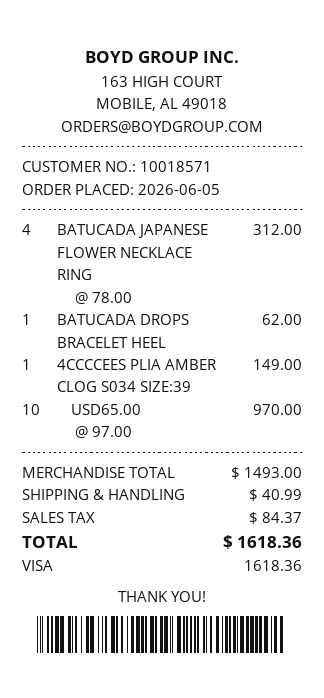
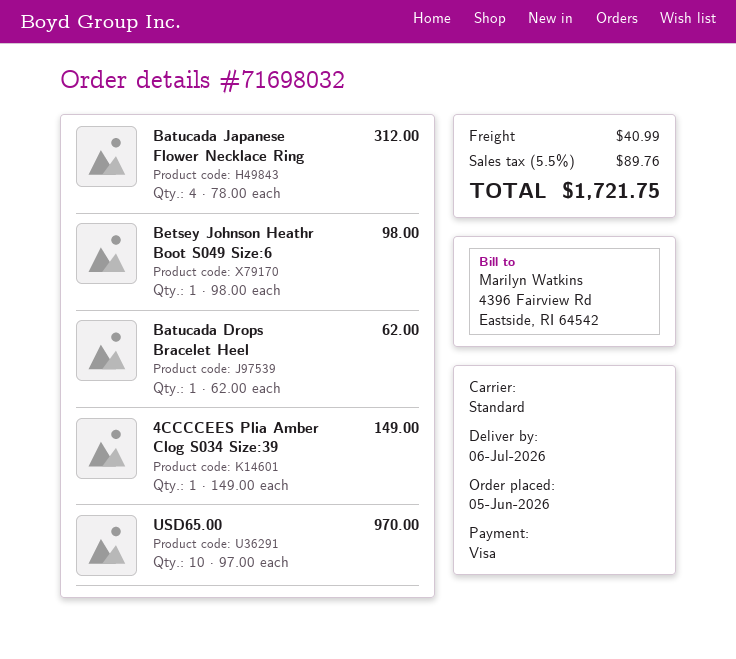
Betsey Johnson Heathr Boot S049 Size:6: none -> 1 x 98.00 = 98.00
tax: 84.37 -> 89.76
total: 1618.36 -> 1721.75

